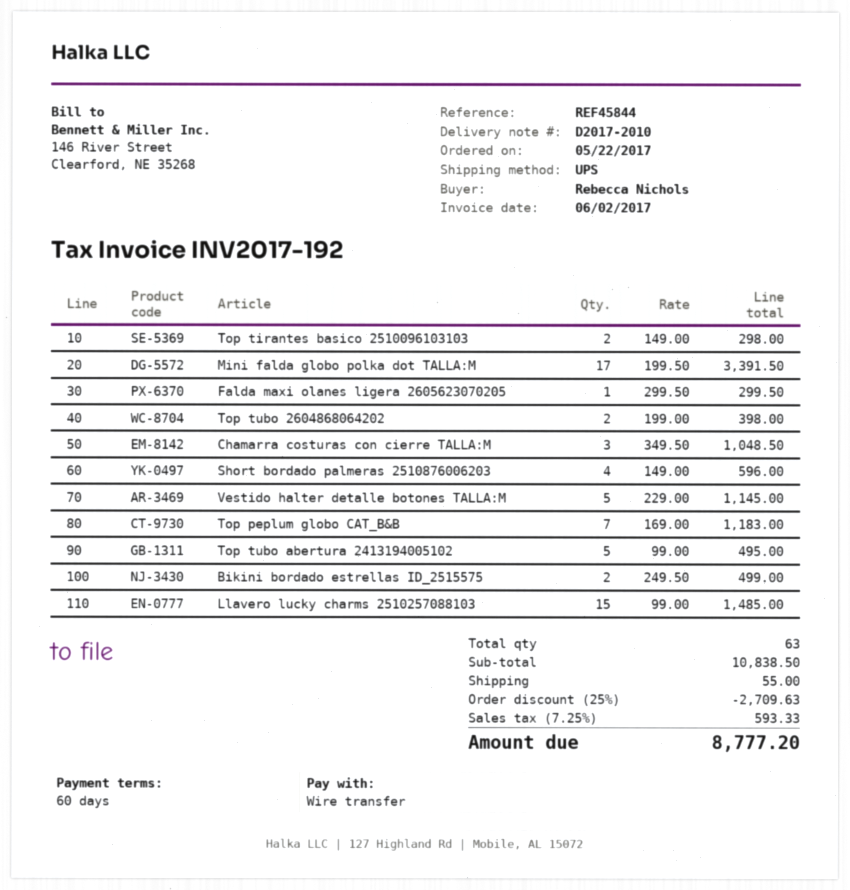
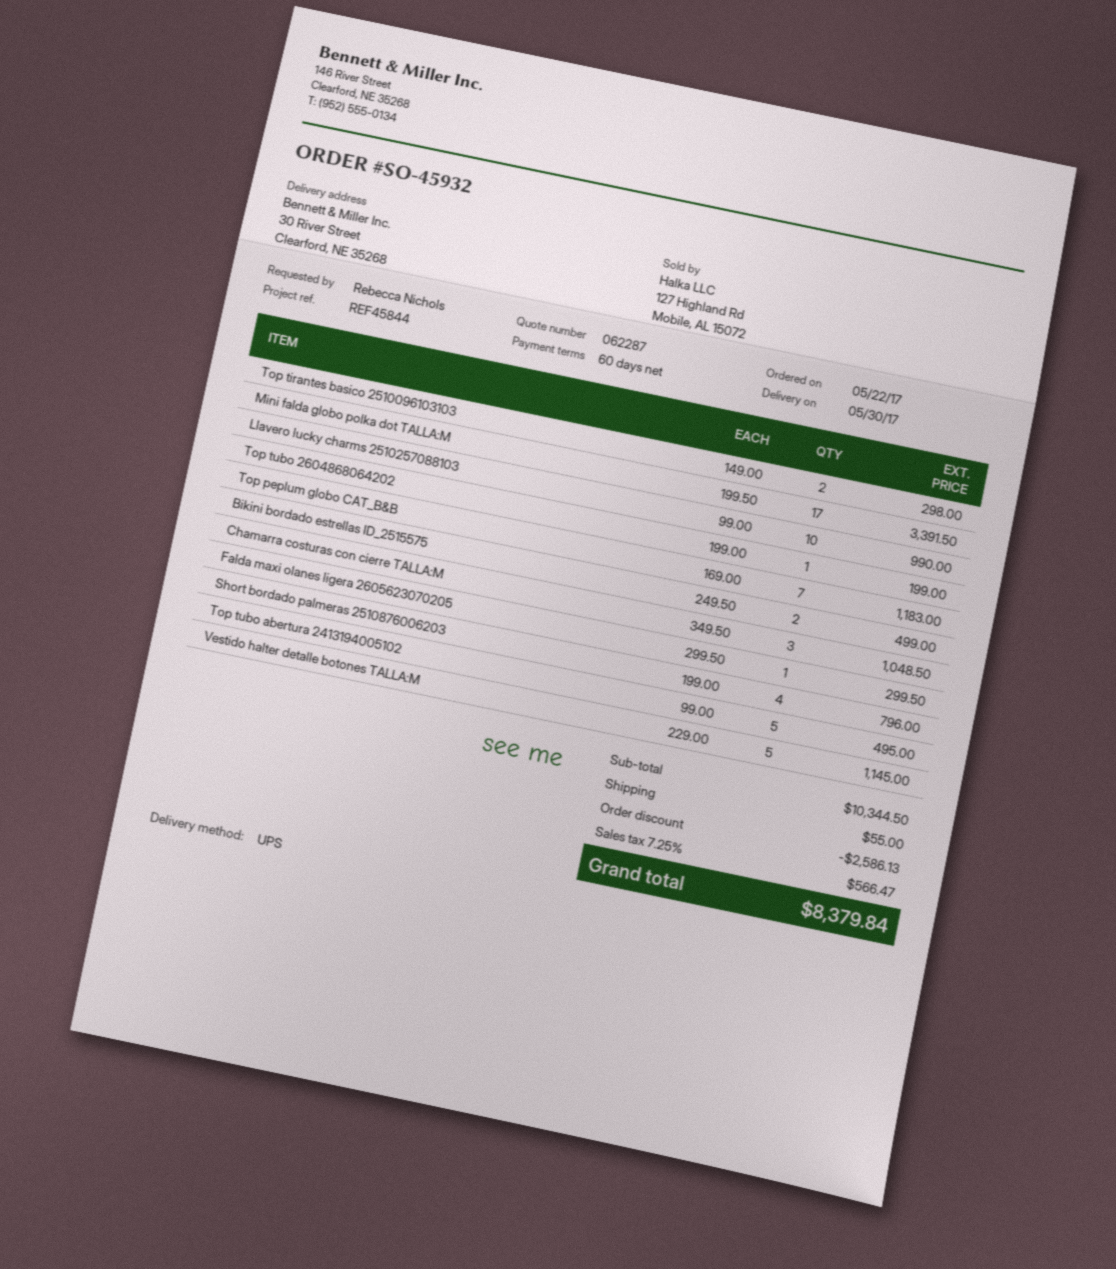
Top tubo 2604868064202: 2 x 199.00 = 398.00 -> 1 x 199.00 = 199.00
Short bordado palmeras 2510876006203: 4 x 149.00 = 596.00 -> 4 x 199.00 = 796.00
Llavero lucky charms 2510257088103: 15 x 99.00 = 1485.00 -> 10 x 99.00 = 990.00
subtotal: 10838.50 -> 10344.50
discount: 2709.63 -> 2586.13
tax: 7.25% = 593.33 -> 7.25% = 566.47
total: 8777.20 -> 8379.84

